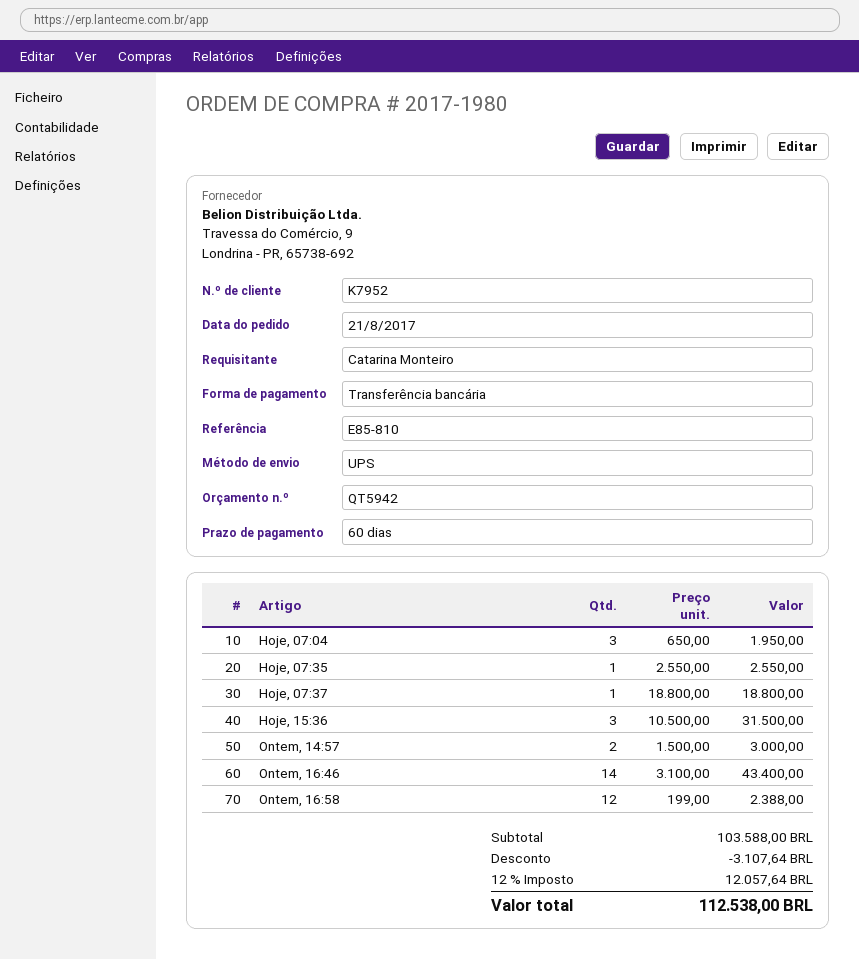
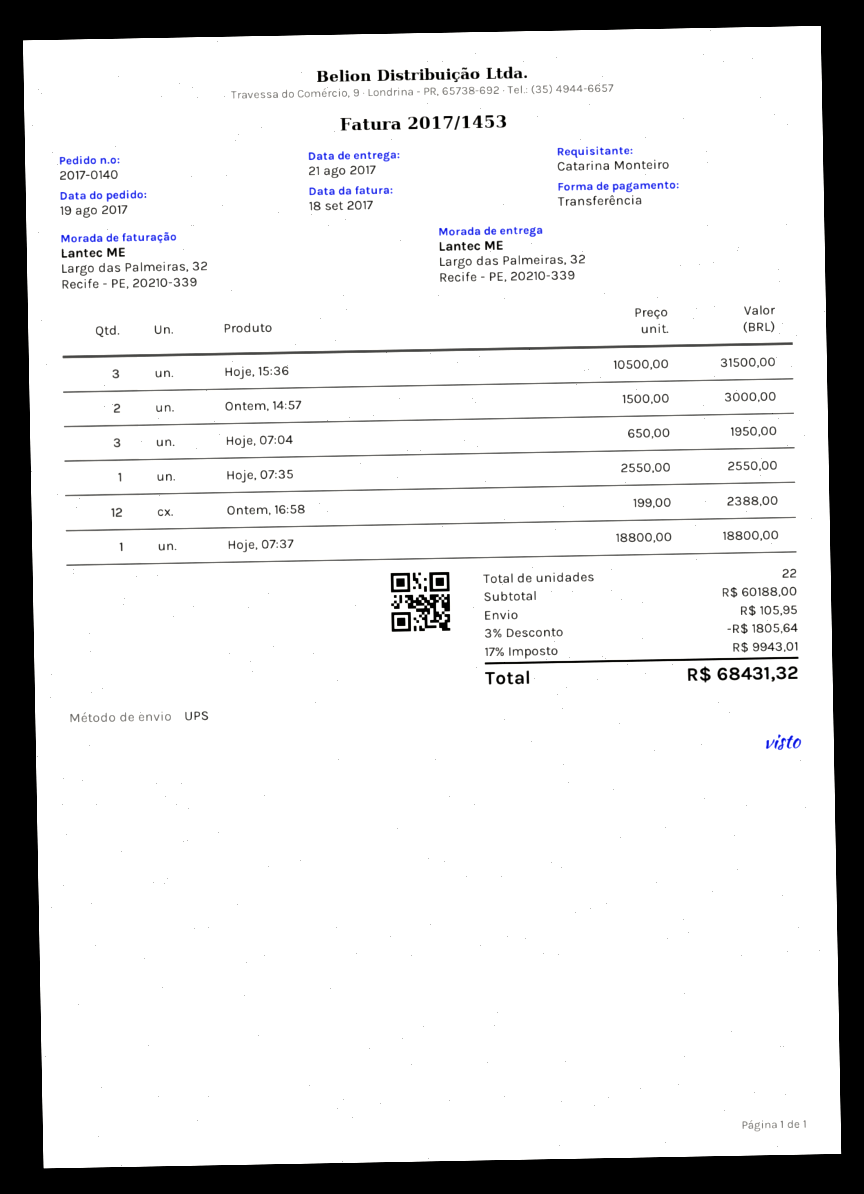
order number: 2017-1980 -> 2017-0140
order date: 2017-08-21 -> 2017-08-19
Ontem, 16:46: 14 x 3100.00 = 43400.00 -> none
subtotal: 103588.00 -> 60188.00
discount: 3107.64 -> 1805.64
shipping: none -> 105.95
tax: 12% = 12057.64 -> 17% = 9943.01
total: 112538.00 -> 68431.32

